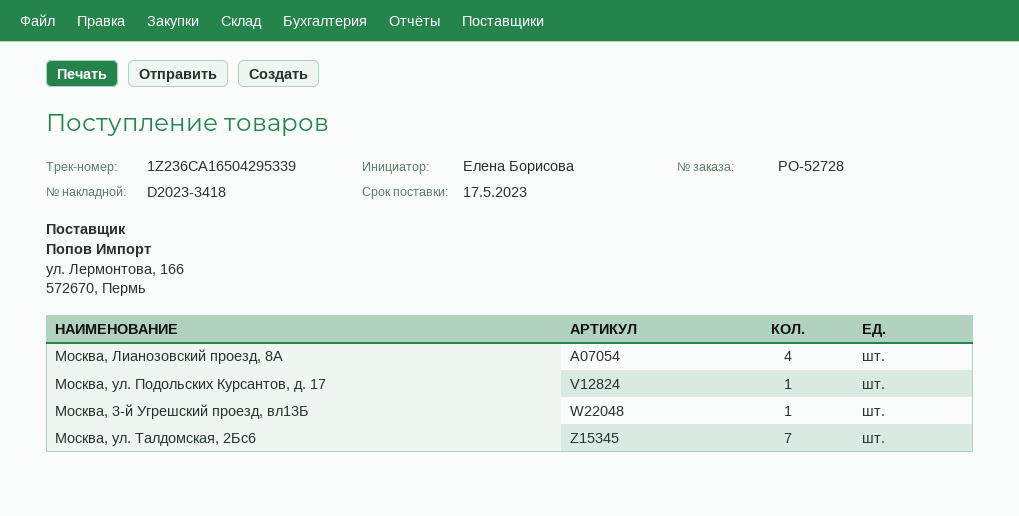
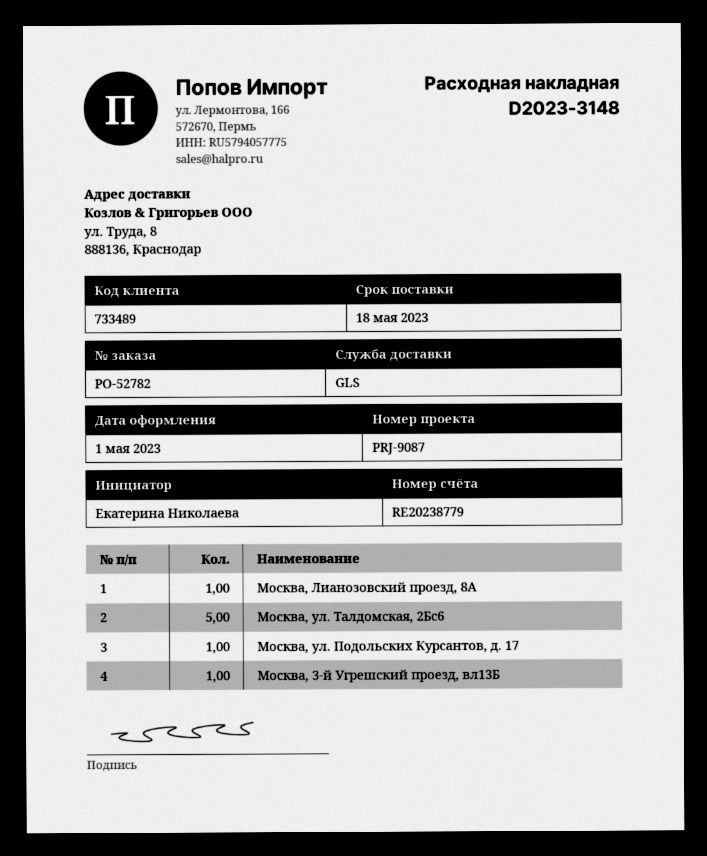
order number: PO-52728 -> PO-52782
delivery note number: D2023-3418 -> D2023-3148
delivery date: 2023-05-17 -> 2023-05-18
ordered by: Елена Борисова -> Екатерина Николаева
Москва, Лианозовский проезд, 8А: 4 -> 1
Москва, ул. Талдомская, 2Бс6: 7 -> 5

